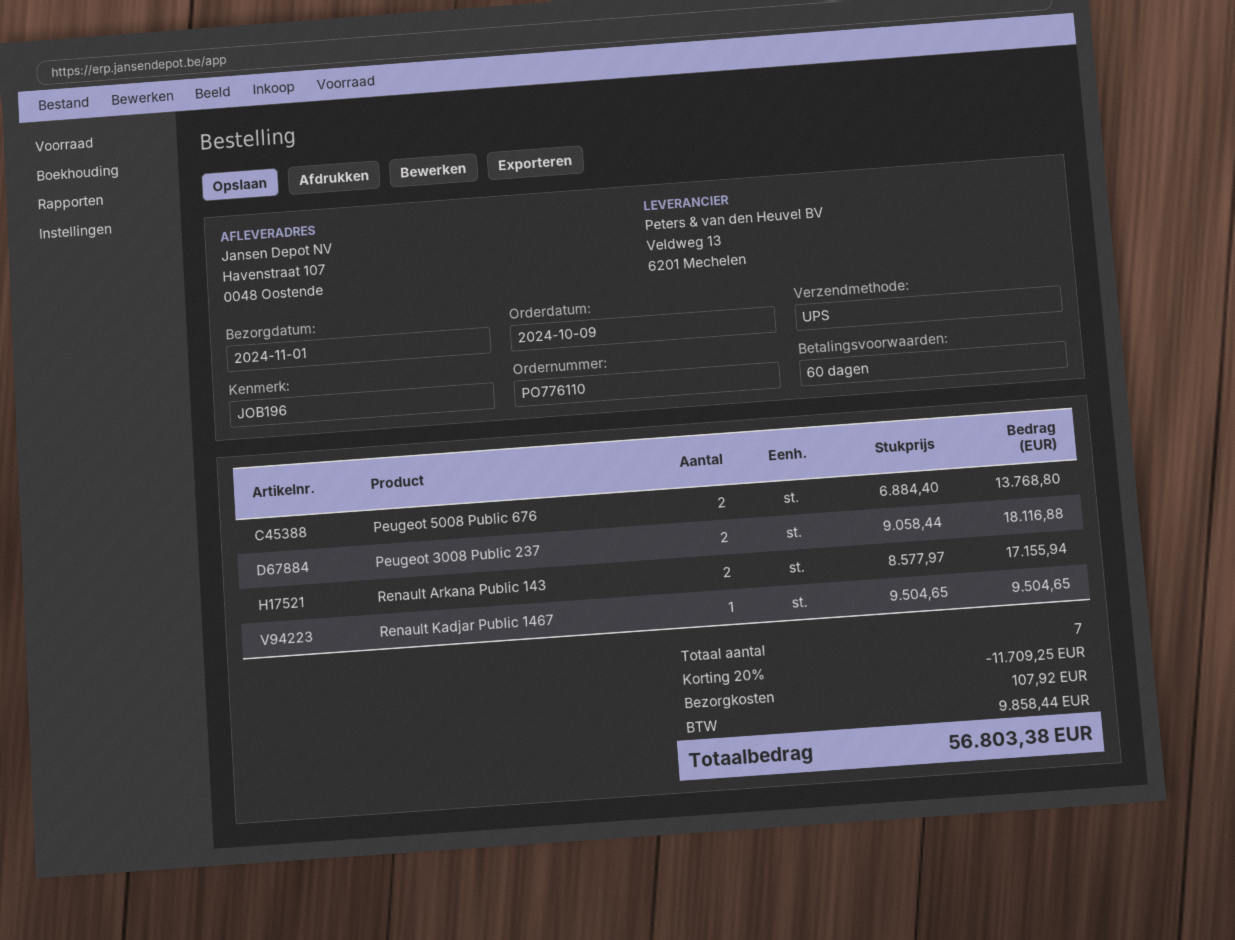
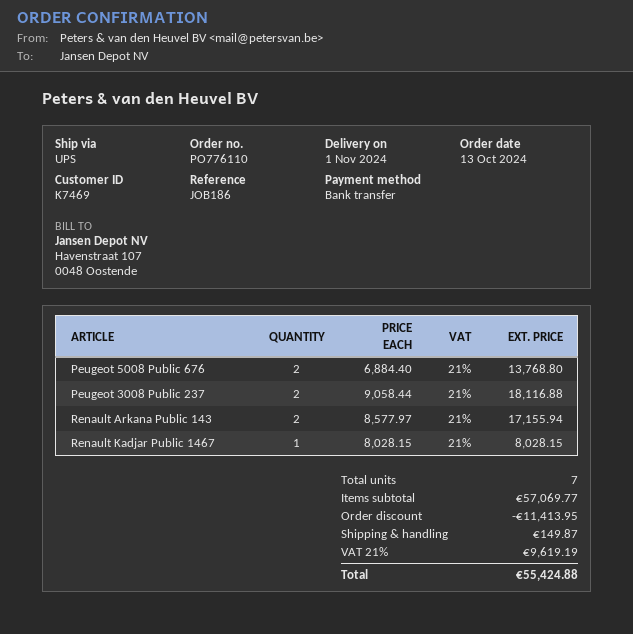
order date: 2024-10-09 -> 2024-10-13
reference: JOB196 -> JOB186
Renault Kadjar Public 1467: 1 x 9504.65 = 9504.65 -> 1 x 8028.15 = 8028.15
discount: 11709.25 -> 11413.95
shipping: 107.92 -> 149.87
tax: 9858.44 -> 9619.19
total: 56803.38 -> 55424.88

